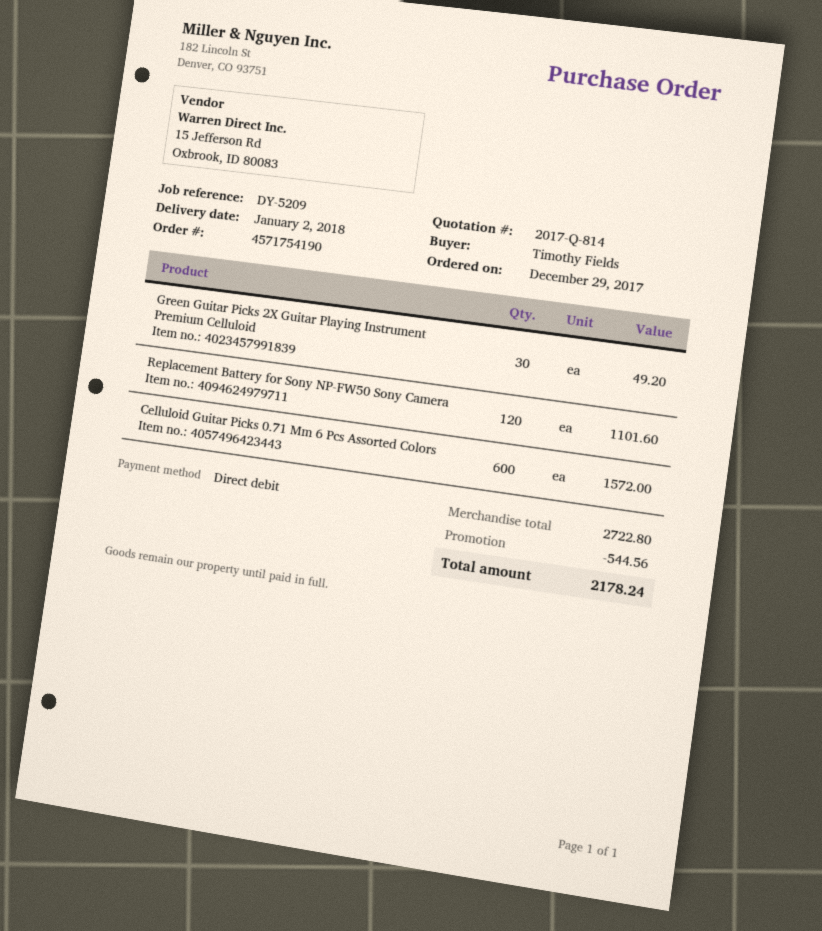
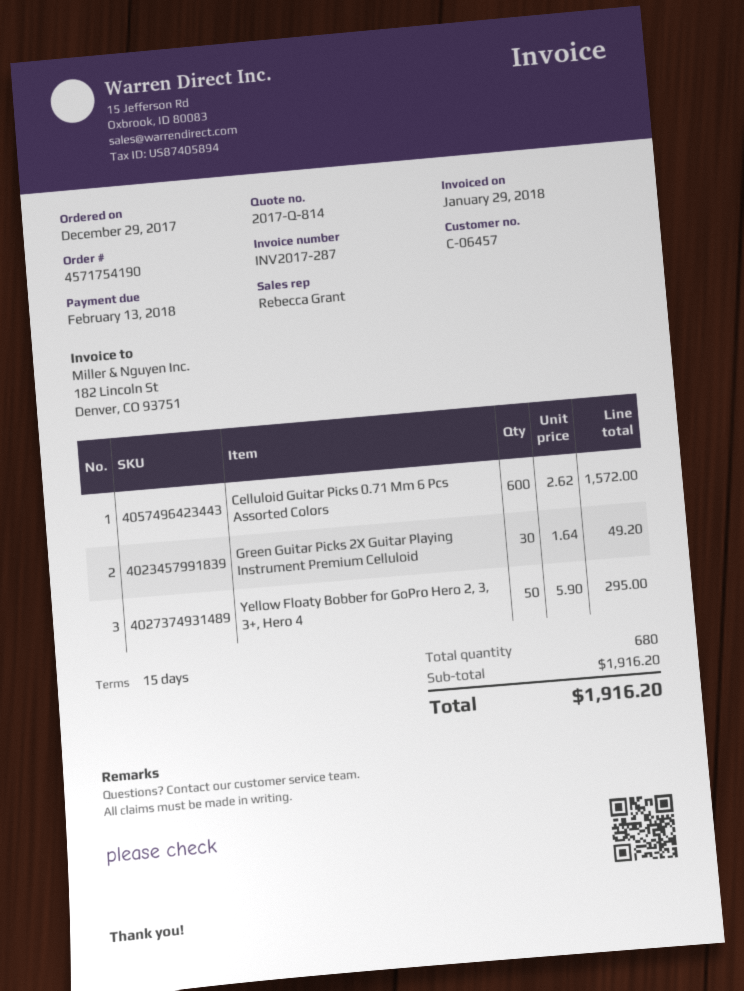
Replacement Battery for Sony NP-FW50 Sony Camera: 120 for 1101.60 -> none
Yellow Floaty Bobber for GoPro Hero 2, 3, 3+, Hero 4: none -> 50 for 295.00
subtotal: 2722.80 -> 1916.20
discount: 544.56 -> none
total: 2178.24 -> 1916.20

